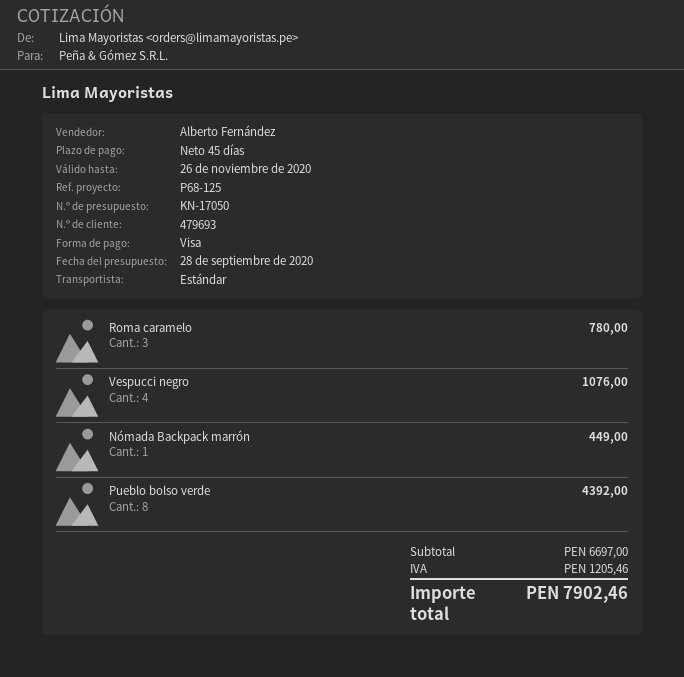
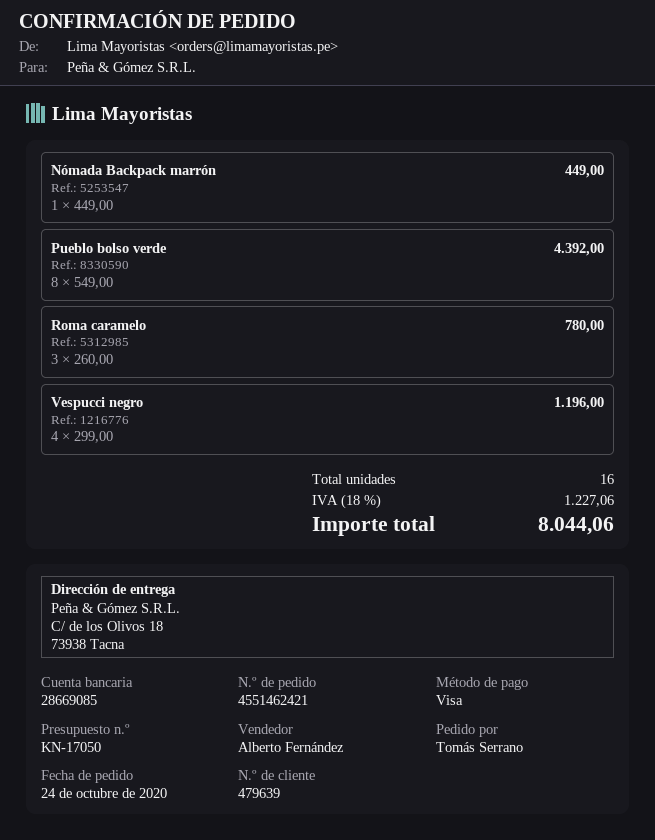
customer number: 479693 -> 479639
Vespucci negro: 4 for 1076.00 -> 4 for 1196.00
tax: 1205.46 -> 1227.06
total: 7902.46 -> 8044.06

